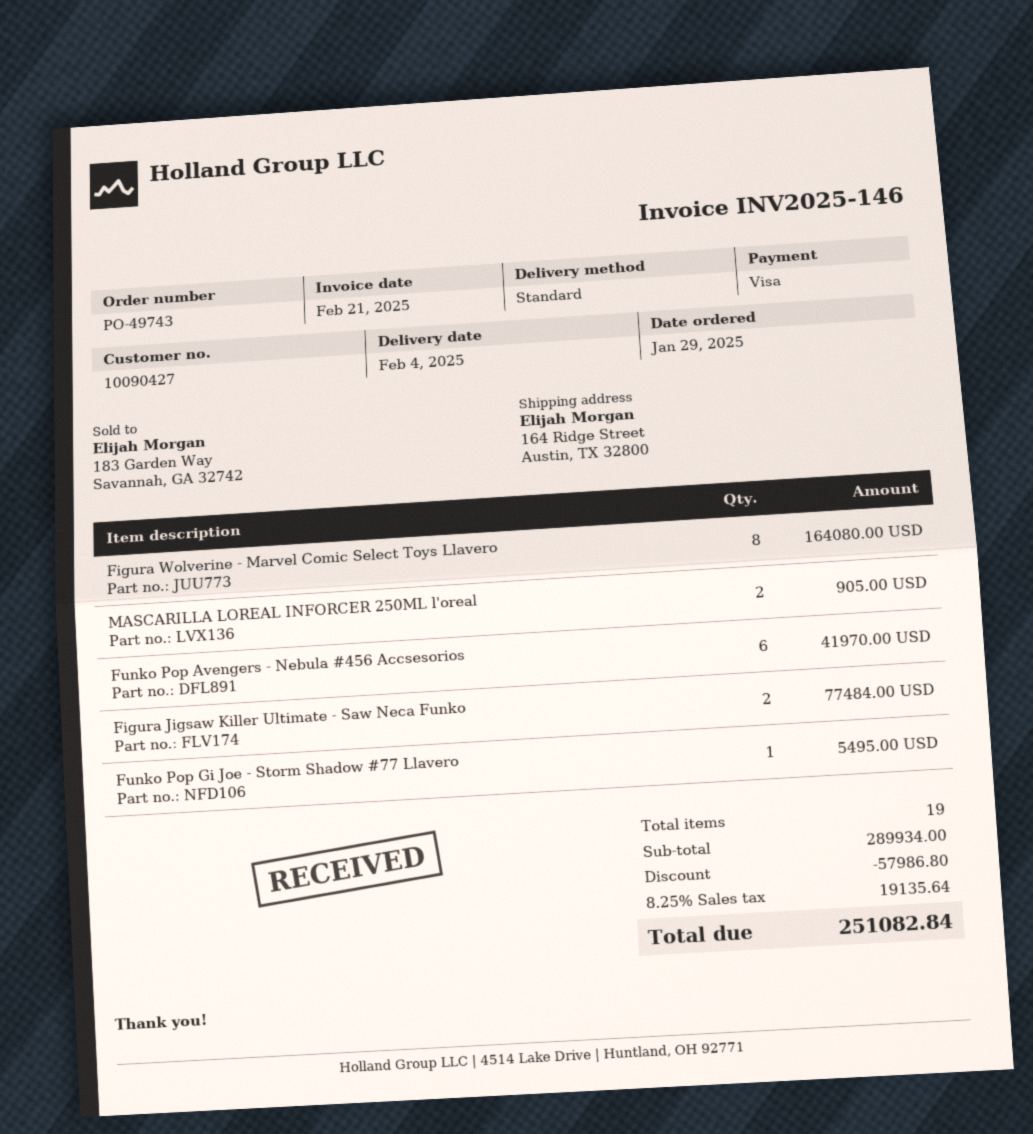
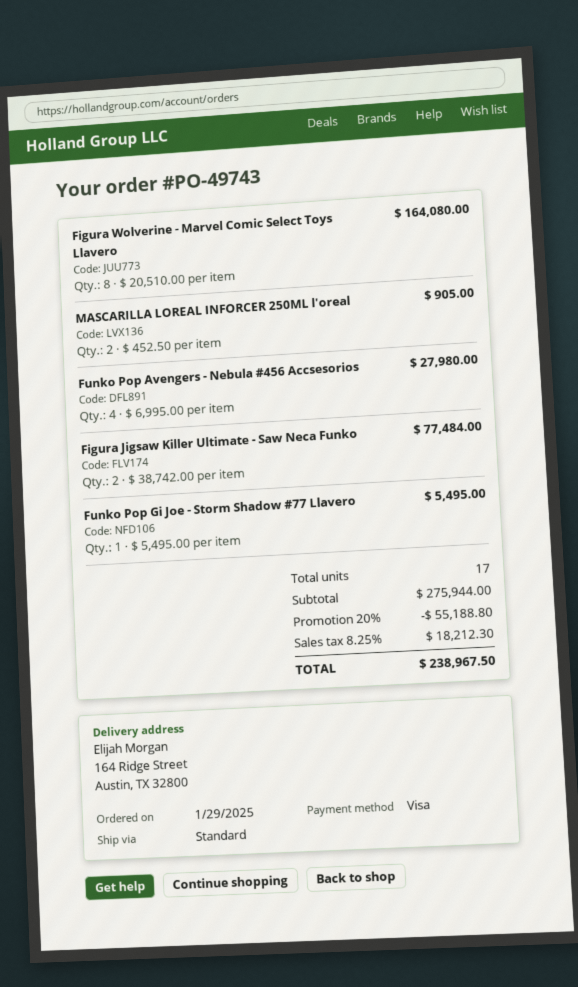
Funko Pop Avengers - Nebula #456 Accsesorios: 6 for 41970.00 -> 4 for 27980.00
total quantity: 19 -> 17
subtotal: 289934.00 -> 275944.00
discount: 57986.80 -> 55188.80
tax: 8.25% = 19135.64 -> 8.25% = 18212.30
total: 251082.84 -> 238967.50

